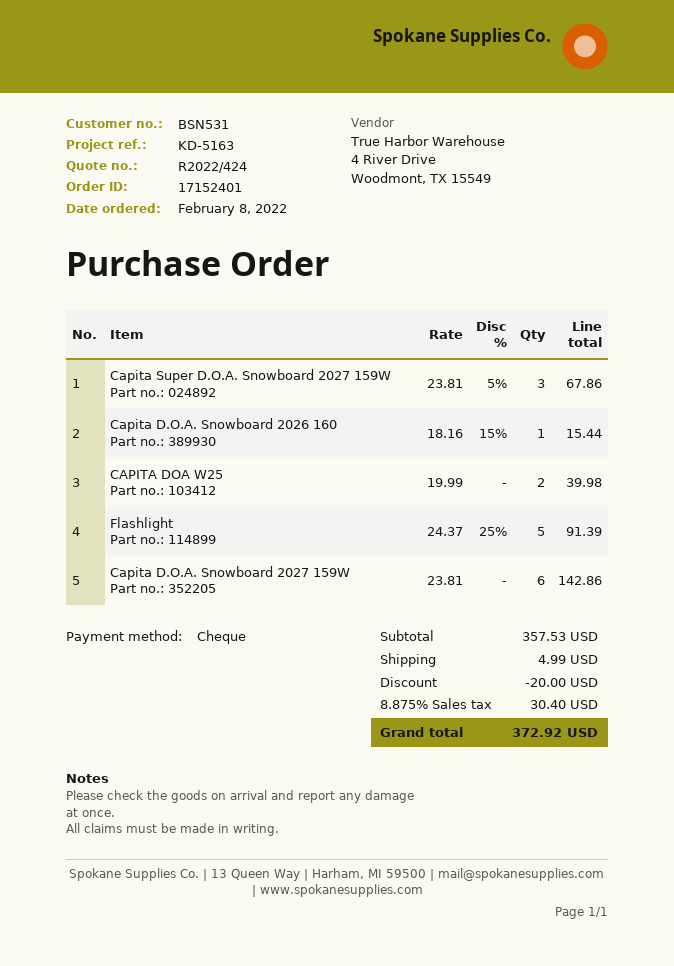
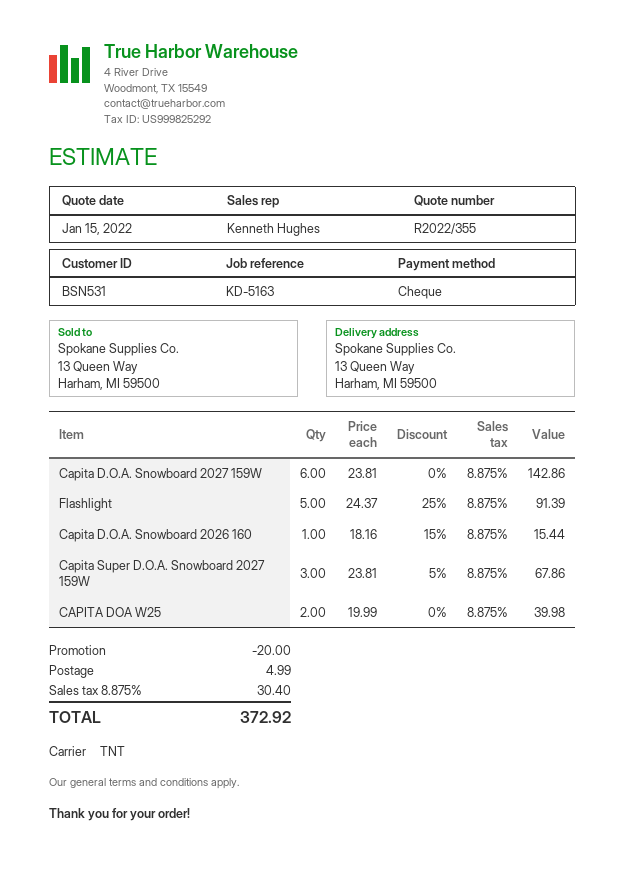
quote number: R2022/424 -> R2022/355

